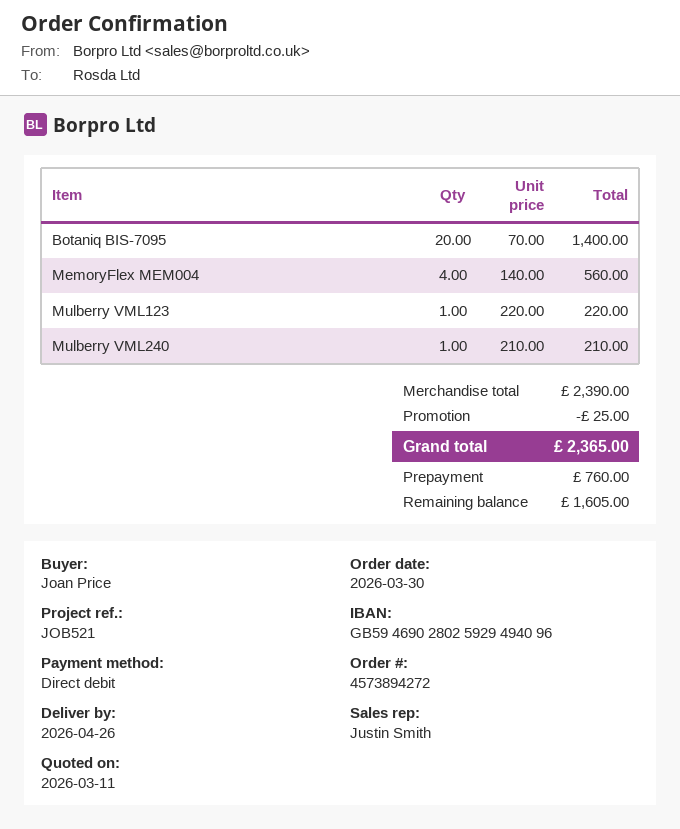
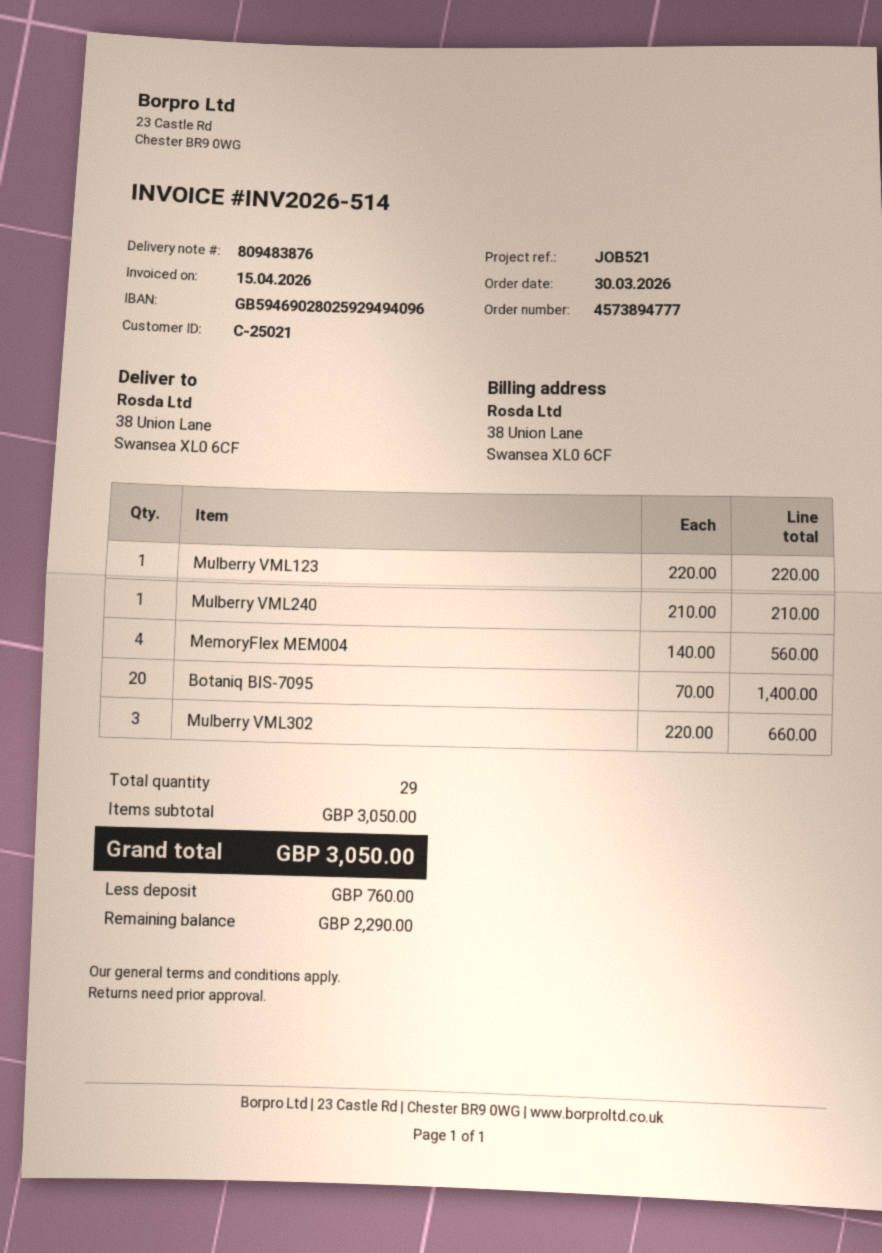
order number: 4573894272 -> 4573894777
Mulberry VML302: none -> 3 x 220.00 = 660.00
subtotal: 2390.00 -> 3050.00
discount: 25.00 -> none
total: 2365.00 -> 3050.00
balance: 1605.00 -> 2290.00

